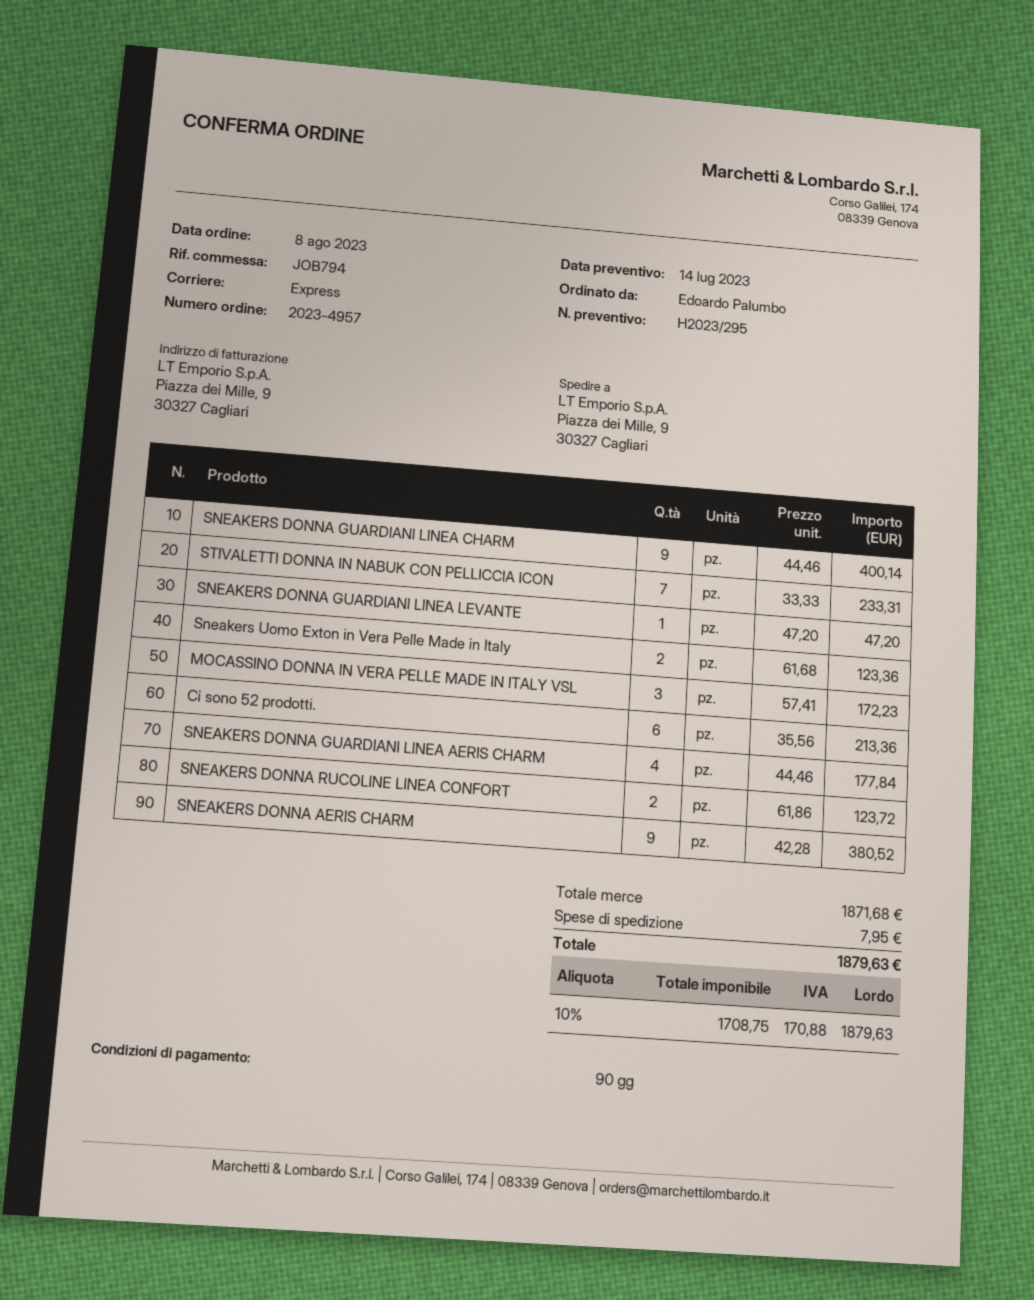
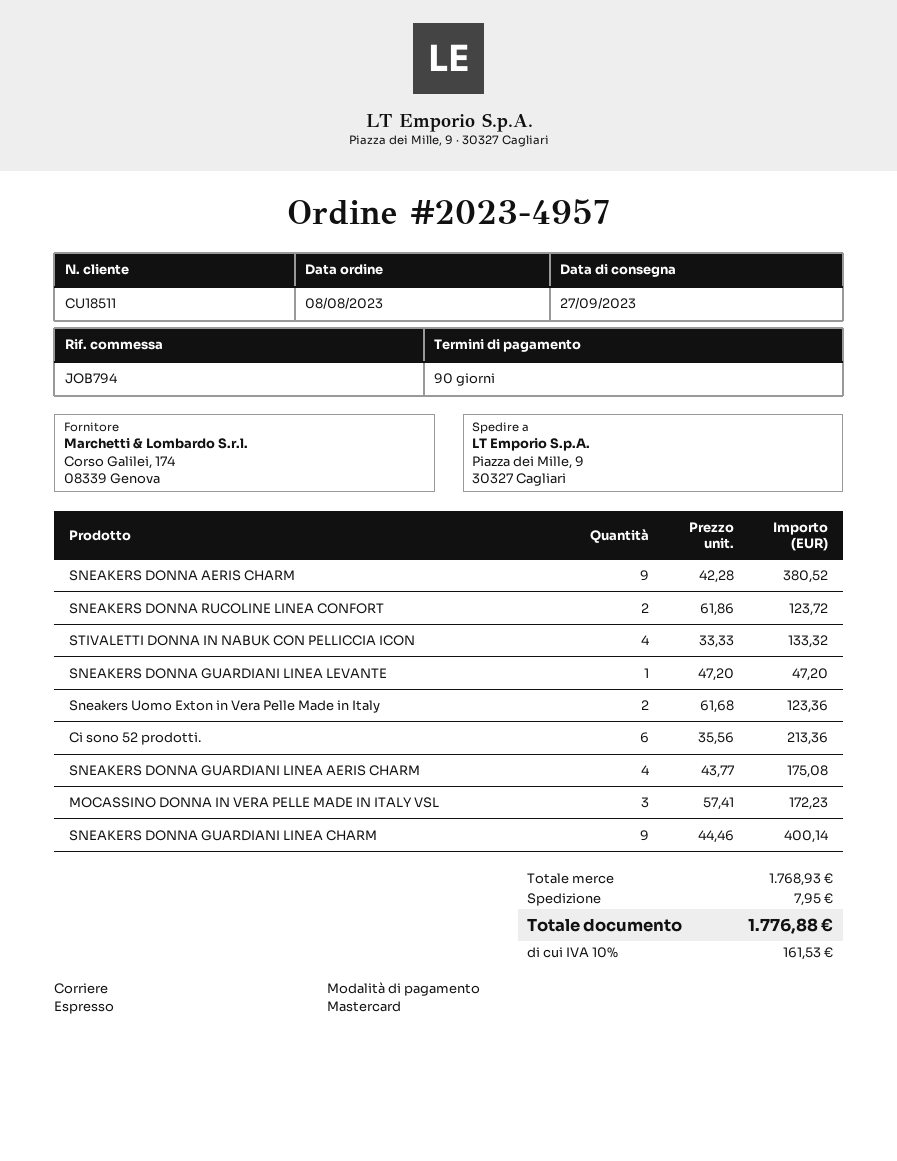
STIVALETTI DONNA IN NABUK CON PELLICCIA ICON: 7 x 33.33 = 233.31 -> 4 x 33.33 = 133.32
SNEAKERS DONNA GUARDIANI LINEA AERIS CHARM: 4 x 44.46 = 177.84 -> 4 x 43.77 = 175.08
subtotal: 1871.68 -> 1768.93
tax: 10% = 170.88 -> 10% = 161.53
total: 1879.63 -> 1776.88

